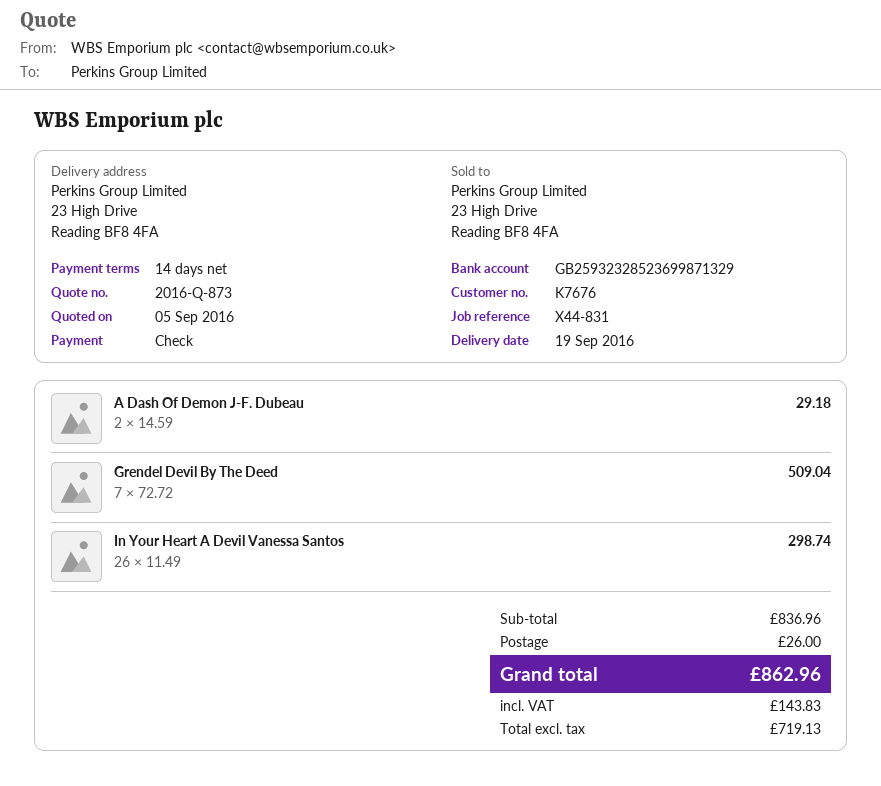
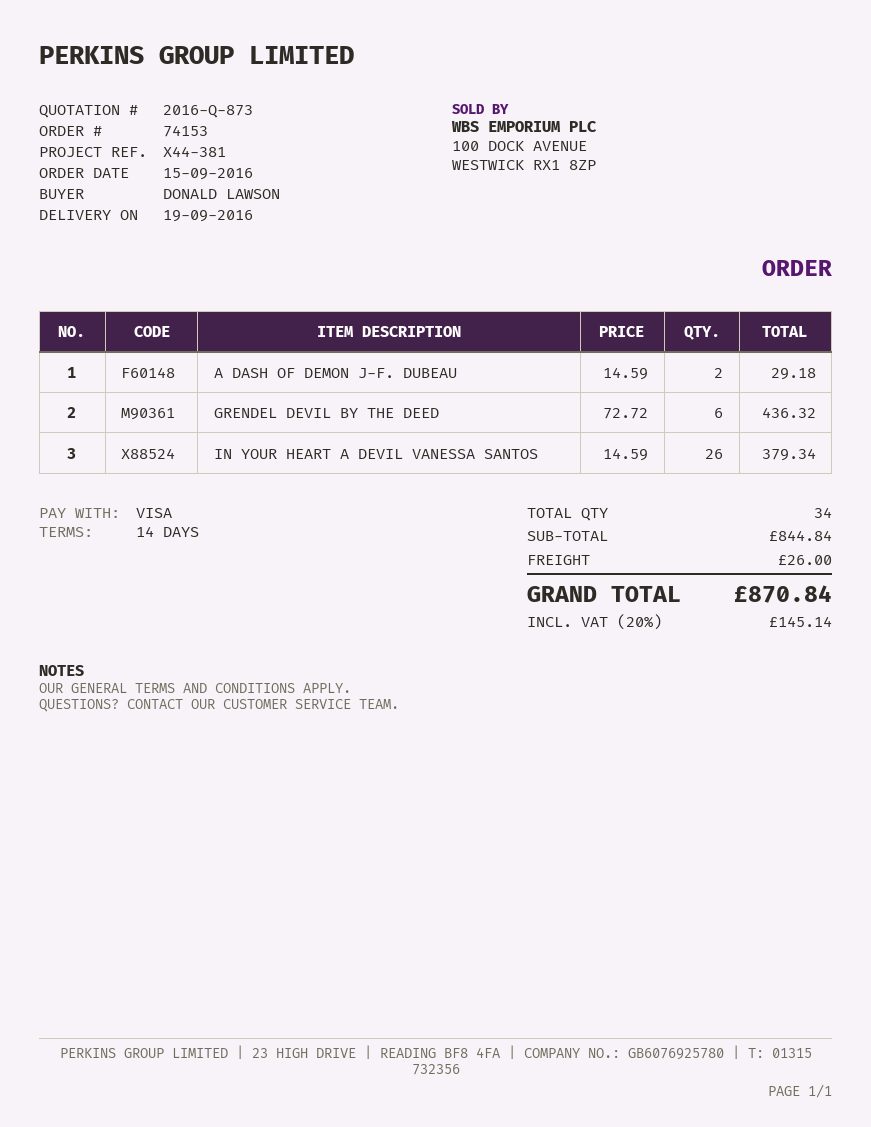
reference: X44-831 -> X44-381
payment method: cheque -> Visa
Grendel Devil By The Deed: 7 x 72.72 = 509.04 -> 6 x 72.72 = 436.32
In Your Heart A Devil Vanessa Santos: 26 x 11.49 = 298.74 -> 26 x 14.59 = 379.34
subtotal: 836.96 -> 844.84
tax: 143.83 -> 145.14
total: 862.96 -> 870.84

